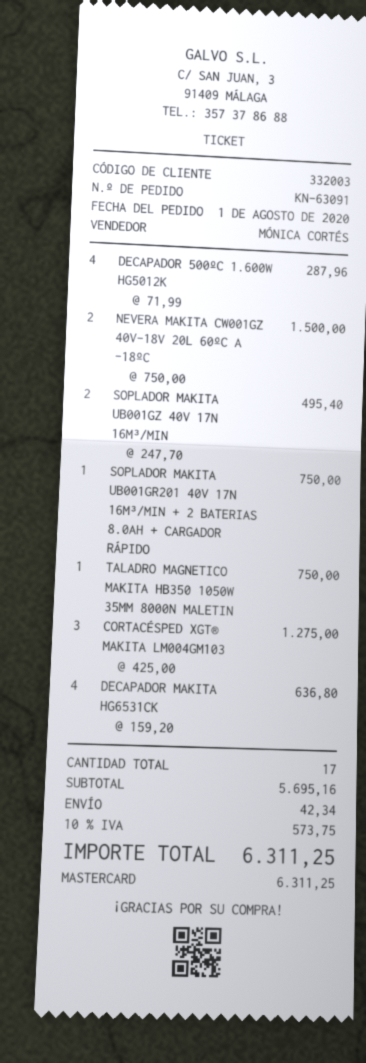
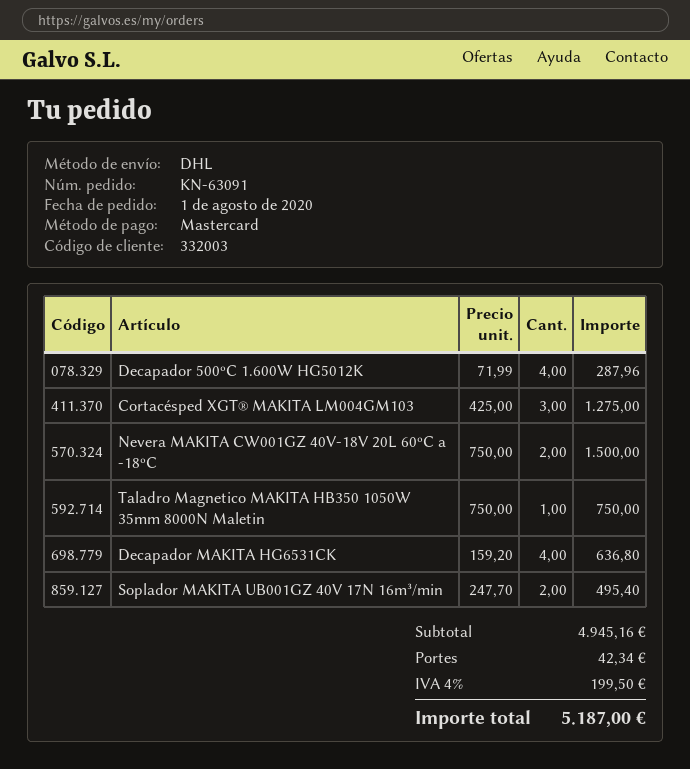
SOPLADOR MAKITA UB001GR201 40V 17N 16M³/MIN + 2 BATERIAS 8.0AH + CARGADOR RÁPIDO: 1 x 750.00 = 750.00 -> none
subtotal: 5695.16 -> 4945.16
tax: 10% = 573.75 -> 4% = 199.50
total: 6311.25 -> 5187.00

